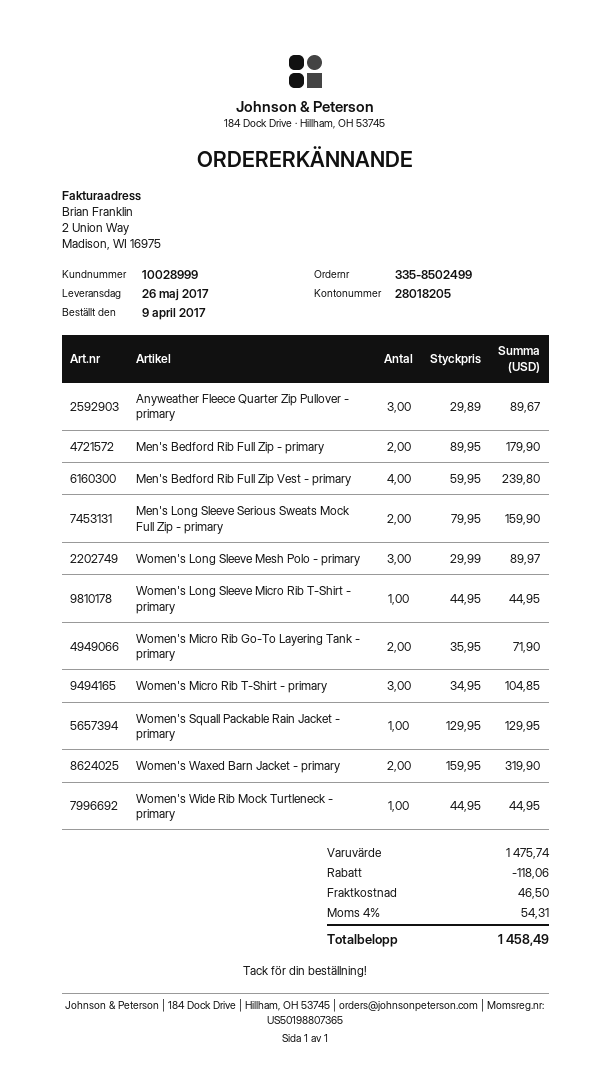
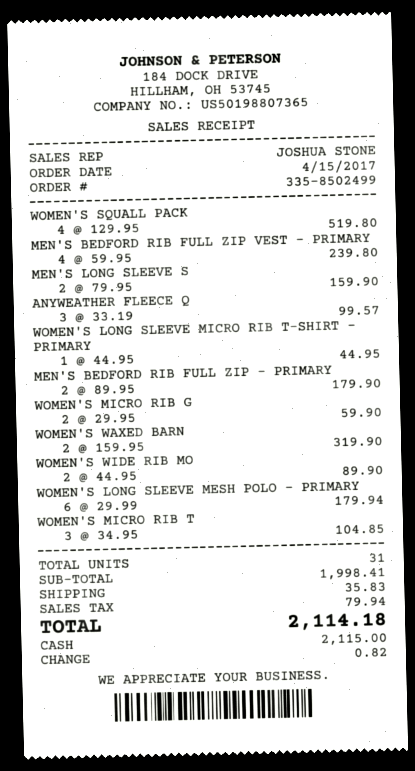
order date: 2017-04-09 -> 2017-04-15
Anyweather Fleece Quarter Zip Pullover - primary: 3 x 29.89 = 89.67 -> 3 x 33.19 = 99.57
Women's Long Sleeve Mesh Polo - primary: 3 x 29.99 = 89.97 -> 6 x 29.99 = 179.94
Women's Micro Rib Go-To Layering Tank - primary: 2 x 35.95 = 71.90 -> 2 x 29.95 = 59.90
Women's Squall Packable Rain Jacket - primary: 1 x 129.95 = 129.95 -> 4 x 129.95 = 519.80
Women's Wide Rib Mock Turtleneck - primary: 1 x 44.95 = 44.95 -> 2 x 44.95 = 89.90
subtotal: 1475.74 -> 1998.41
discount: 118.06 -> none
shipping: 46.50 -> 35.83
tax: 54.31 -> 79.94
total: 1458.49 -> 2114.18

